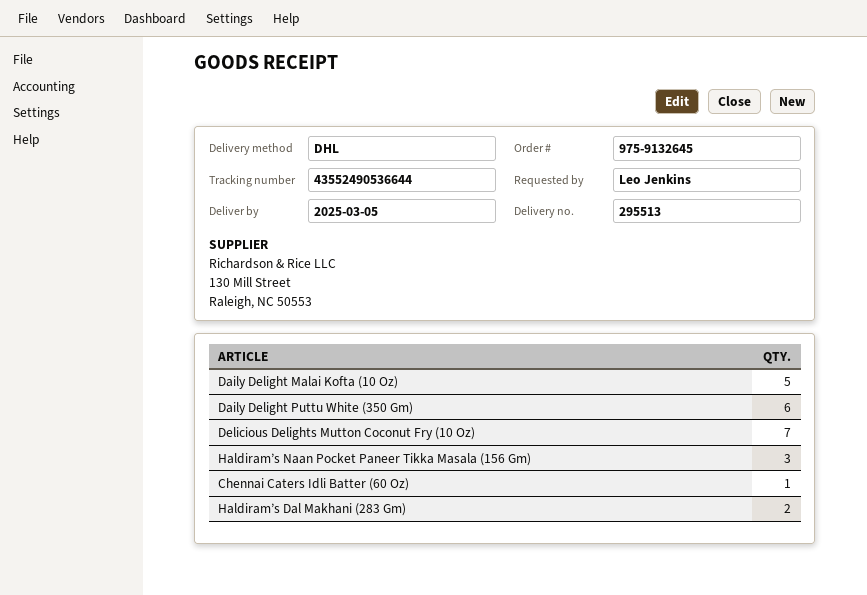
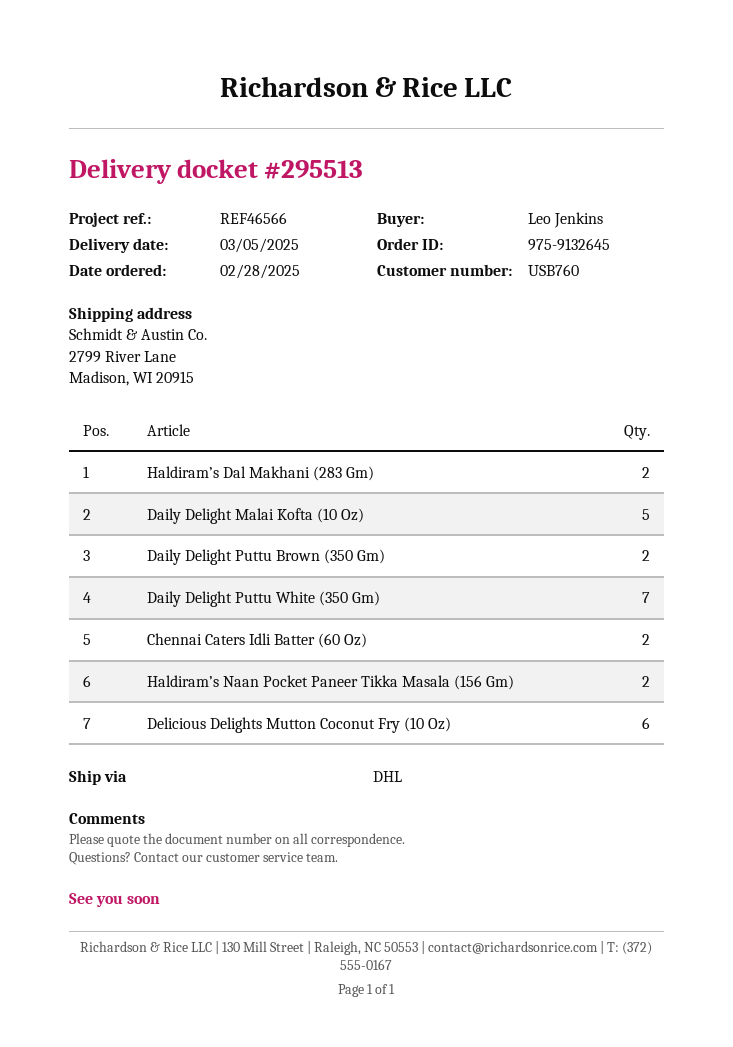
Daily Delight Puttu White (350 Gm): 6 -> 7
Delicious Delights Mutton Coconut Fry (10 Oz): 7 -> 6
Haldiram’s Naan Pocket Paneer Tikka Masala (156 Gm): 3 -> 2
Chennai Caters Idli Batter (60 Oz): 1 -> 2
Daily Delight Puttu Brown (350 Gm): none -> 2

